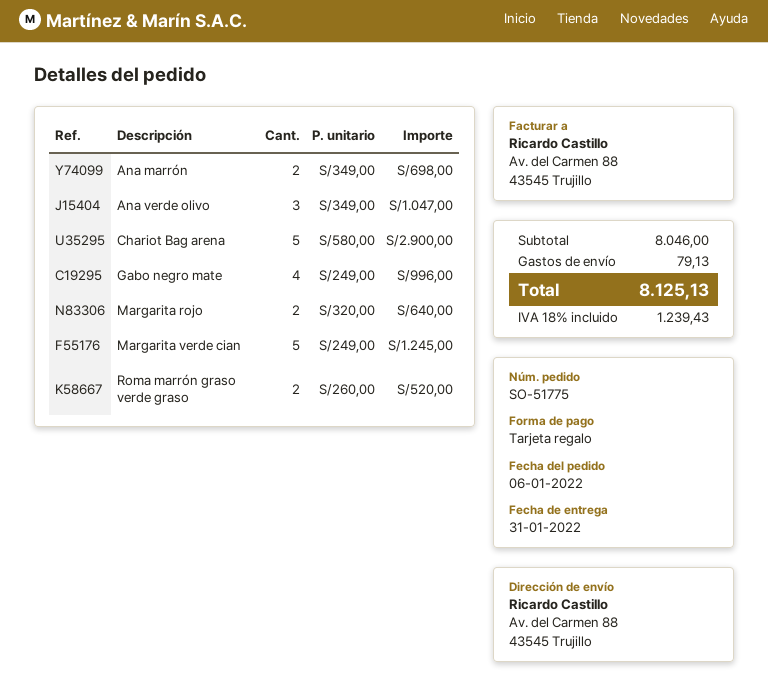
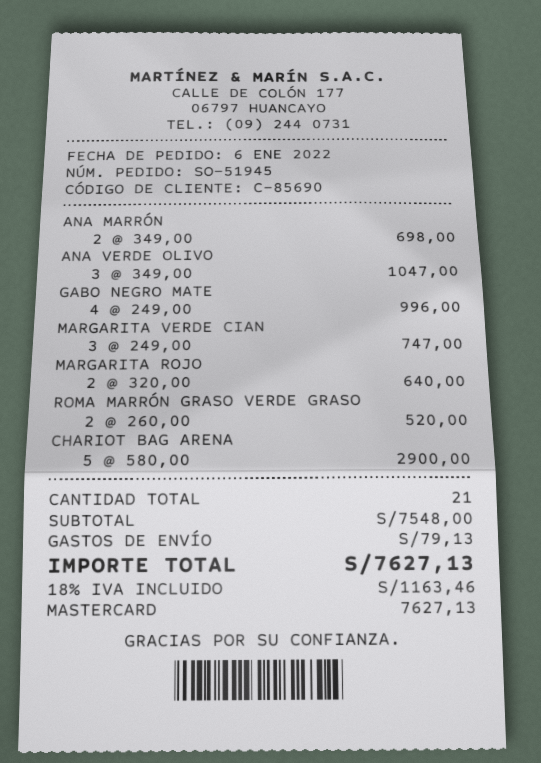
order number: SO-51775 -> SO-51945
payment method: gift card -> Mastercard
Margarita verde cian: 5 x 249.00 = 1245.00 -> 3 x 249.00 = 747.00
subtotal: 8046.00 -> 7548.00
tax: 18% = 1239.43 -> 18% = 1163.46
total: 8125.13 -> 7627.13

